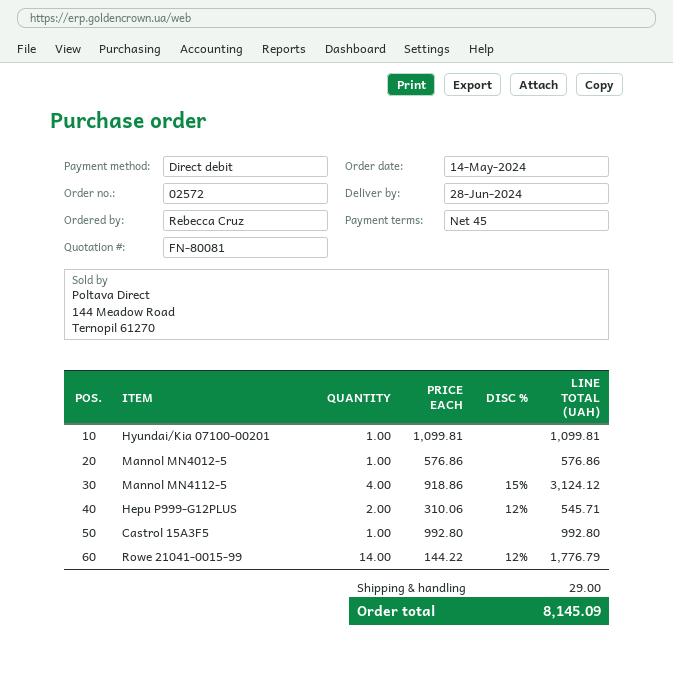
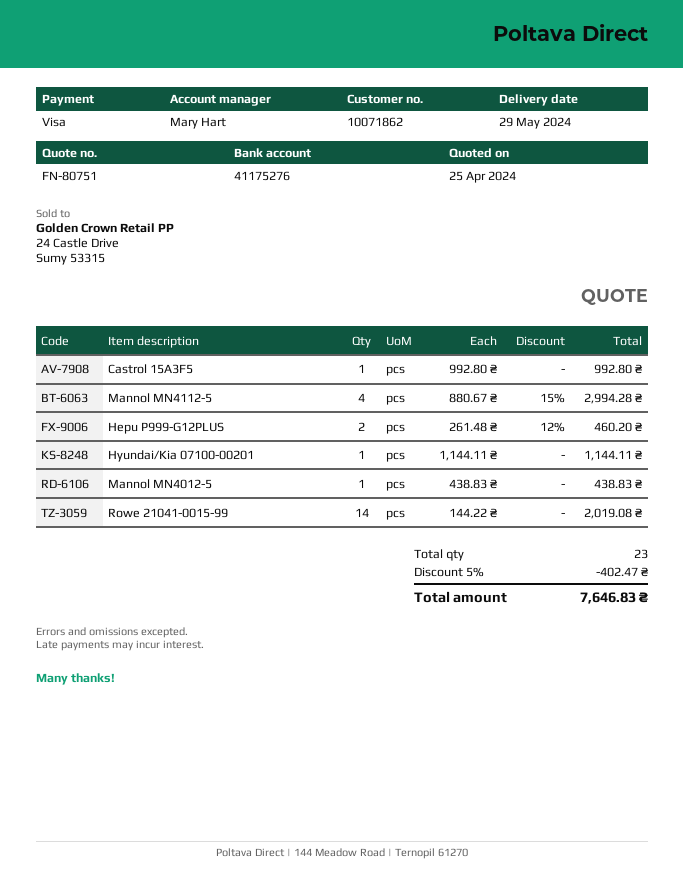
quote number: FN-80081 -> FN-80751
delivery date: 2024-06-28 -> 2024-05-29
payment method: direct debit -> Visa
Hyundai/Kia 07100-00201: 1 x 1099.81 = 1099.81 -> 1 x 1144.11 = 1144.11
Mannol MN4012-5: 1 x 576.86 = 576.86 -> 1 x 438.83 = 438.83
Mannol MN4112-5: 4 x 918.86 - 15% = 3124.12 -> 4 x 880.67 - 15% = 2994.28
Hepu P999-G12PLUS: 2 x 310.06 - 12% = 545.71 -> 2 x 261.48 - 12% = 460.20
Rowe 21041-0015-99: 14 x 144.22 - 12% = 1776.79 -> 14 x 144.22 = 2019.08
discount: none -> 5% = 402.47
shipping: 29.00 -> none
total: 8145.09 -> 7646.83

